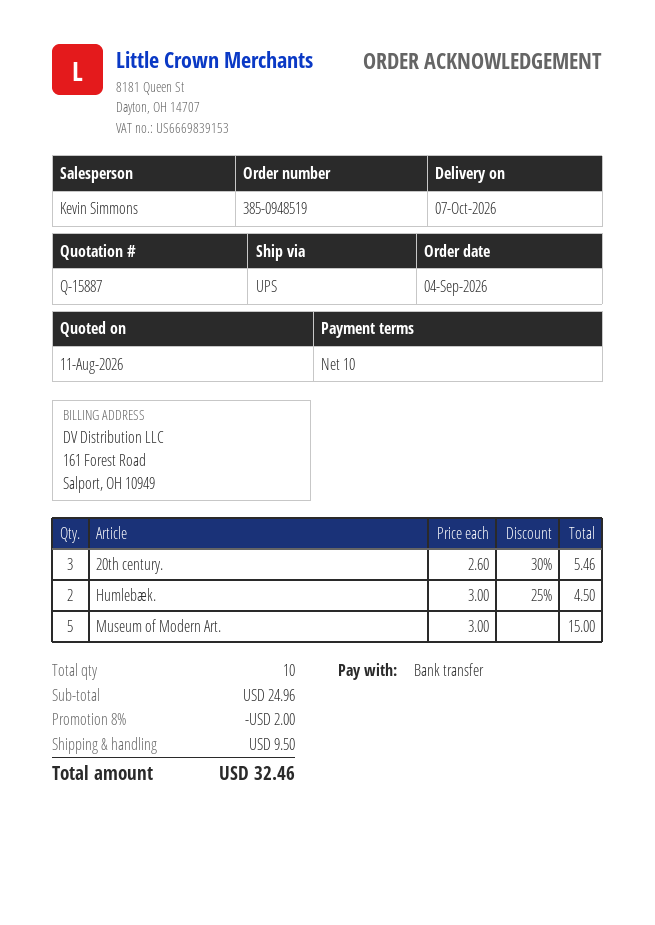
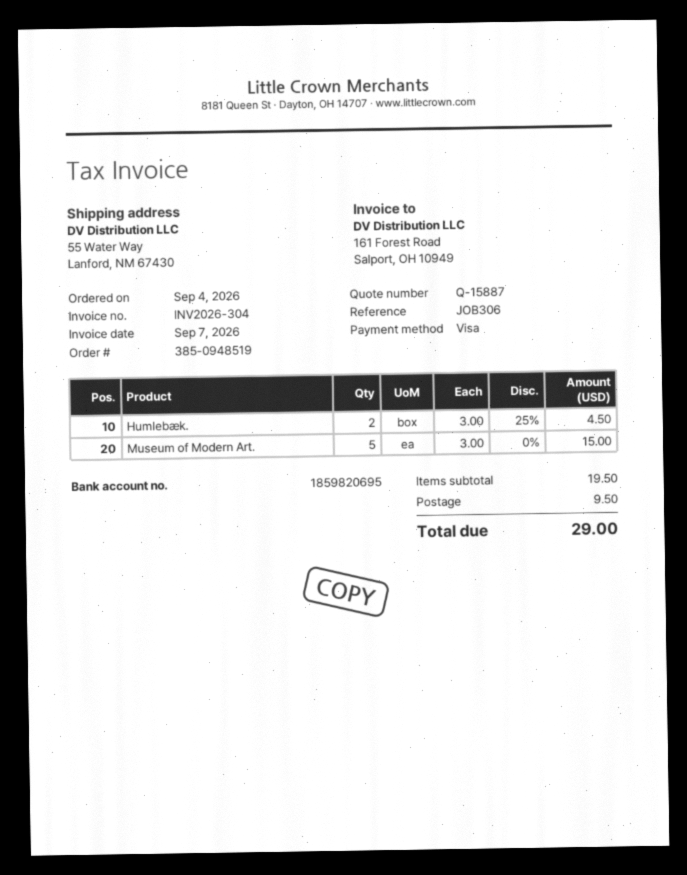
payment method: bank transfer -> Visa
20th century.: 3 x 2.60 - 30% = 5.46 -> none
subtotal: 24.96 -> 19.50
discount: 8% = 2.00 -> none
total: 32.46 -> 29.00

